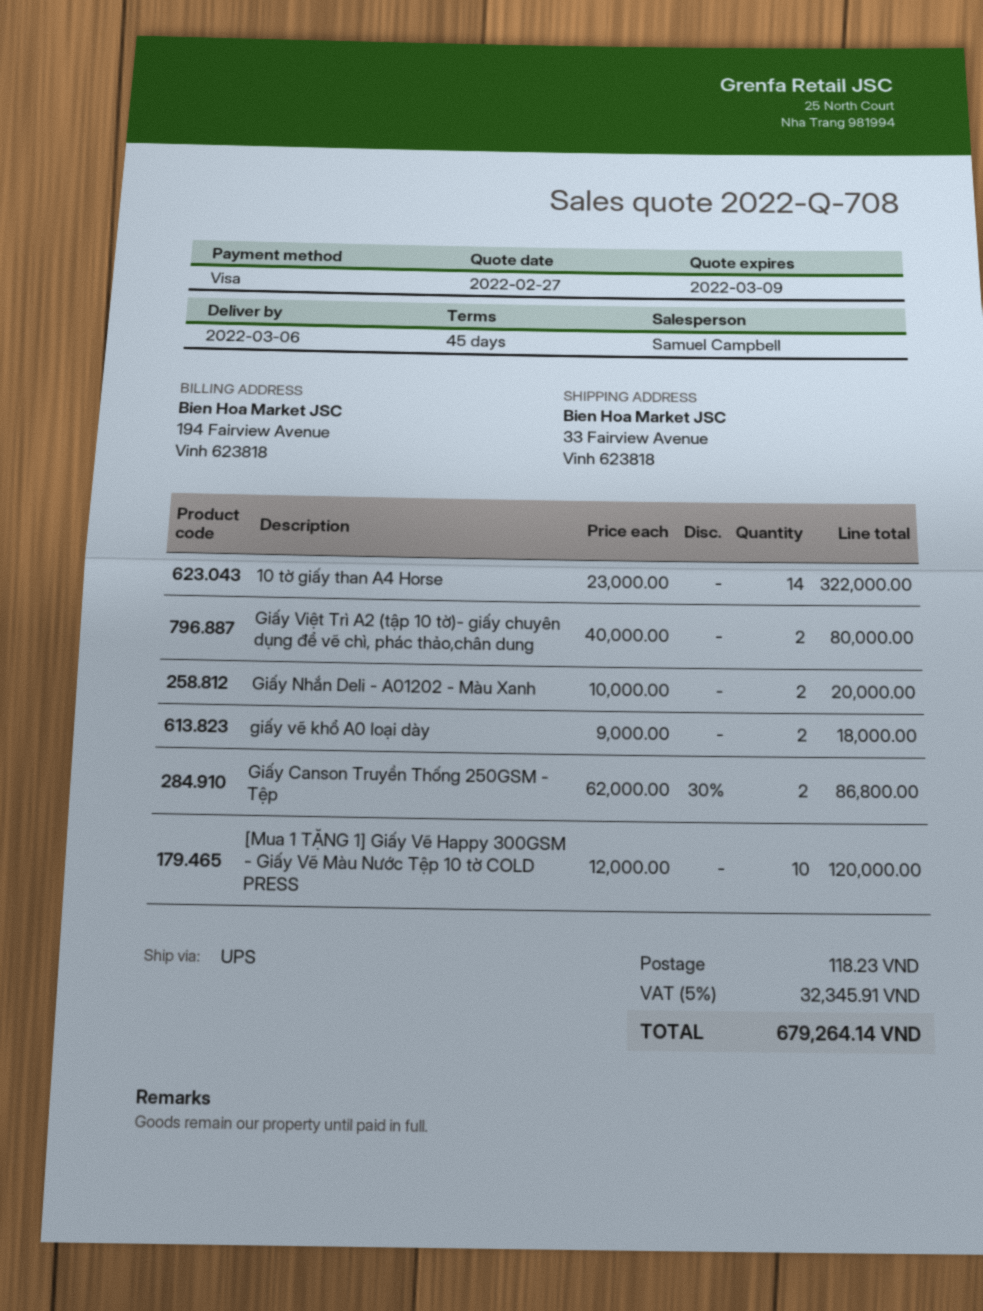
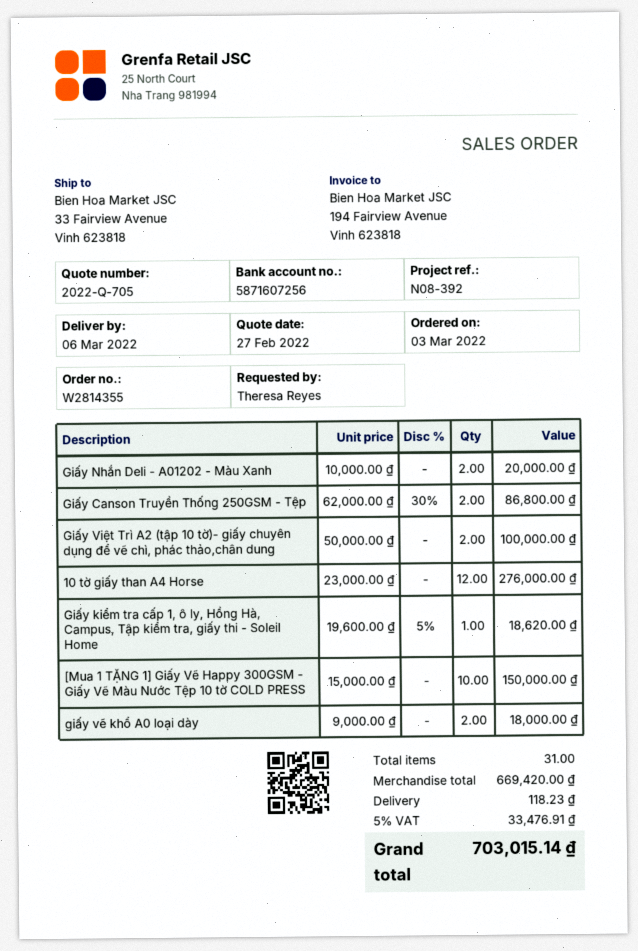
quote number: 2022-Q-708 -> 2022-Q-705
10 tờ giấy than A4 Horse: 14 x 23000.00 = 322000.00 -> 12 x 23000.00 = 276000.00
Giấy Việt Trì A2 (tập 10 tờ)- giấy chuyên dụng để vẽ chì, phác thảo,chân dung: 2 x 40000.00 = 80000.00 -> 2 x 50000.00 = 100000.00
[Mua 1 TẶNG 1] Giấy Vẽ Happy 300GSM - Giấy Vẽ Màu Nước Tệp 10 tờ COLD PRESS: 10 x 12000.00 = 120000.00 -> 10 x 15000.00 = 150000.00
Giấy kiểm tra cấp 1, ô ly, Hồng Hà, Campus, Tập kiểm tra, giấy thi - Soleil Home: none -> 1 x 19600.00 - 5% = 18620.00
tax: 5% = 32345.91 -> 5% = 33476.91
total: 679264.14 -> 703015.14

